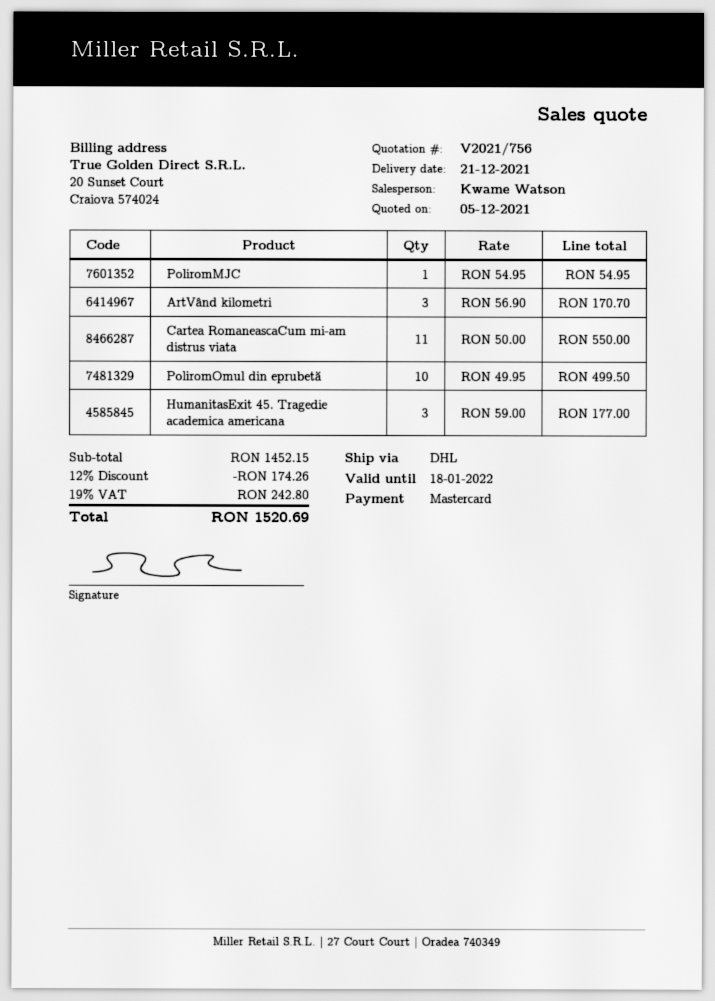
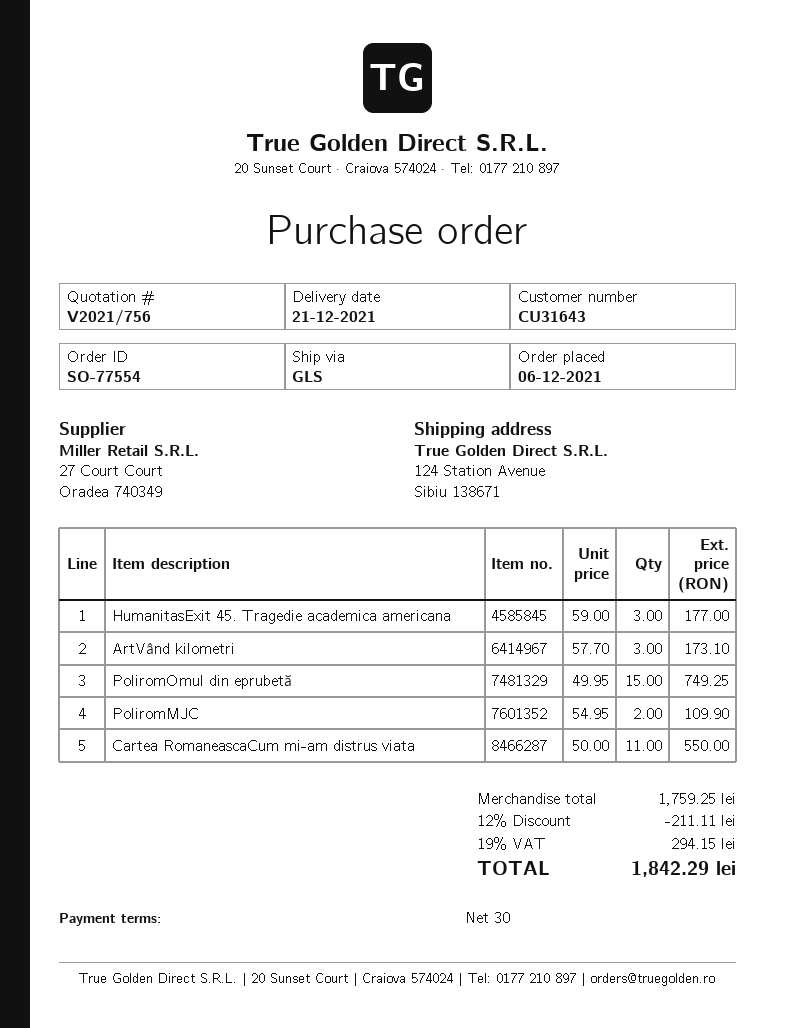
shipping method: DHL -> GLS
PoliromMJC: 1 x 54.95 = 54.95 -> 2 x 54.95 = 109.90
ArtVând kilometri: 3 x 56.90 = 170.70 -> 3 x 57.70 = 173.10
PoliromOmul din eprubetă: 10 x 49.95 = 499.50 -> 15 x 49.95 = 749.25
subtotal: 1452.15 -> 1759.25
discount: 12% = 174.26 -> 12% = 211.11
tax: 19% = 242.80 -> 19% = 294.15
total: 1520.69 -> 1842.29

